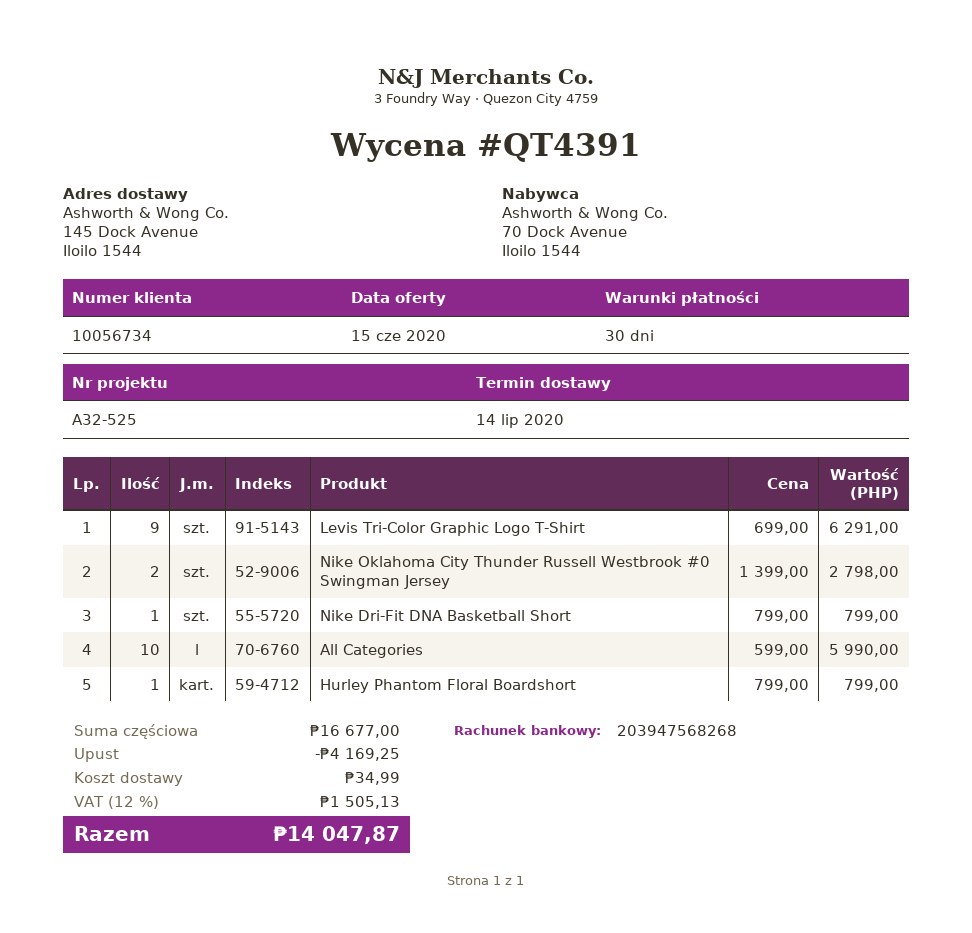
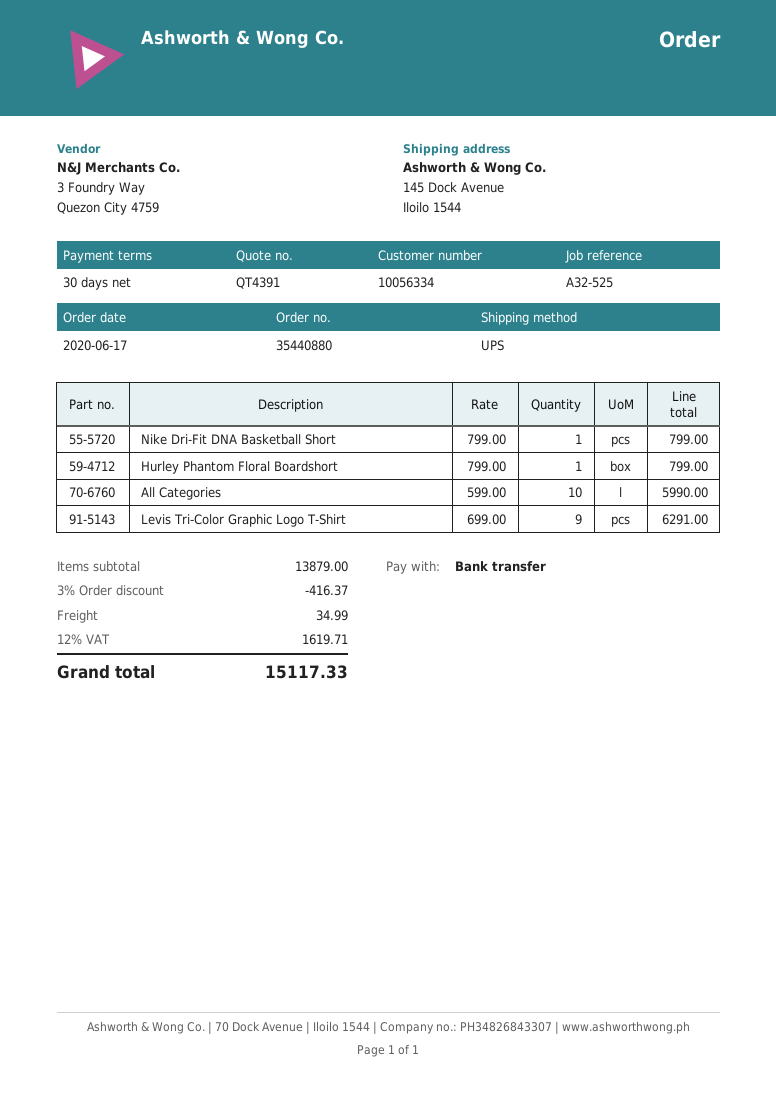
customer number: 10056734 -> 10056334
Nike Oklahoma City Thunder Russell Westbrook #0 Swingman Jersey: 2 x 1399.00 = 2798.00 -> none
subtotal: 16677.00 -> 13879.00
discount: 4169.25 -> 416.37
tax: 12% = 1505.13 -> 12% = 1619.71
total: 14047.87 -> 15117.33

